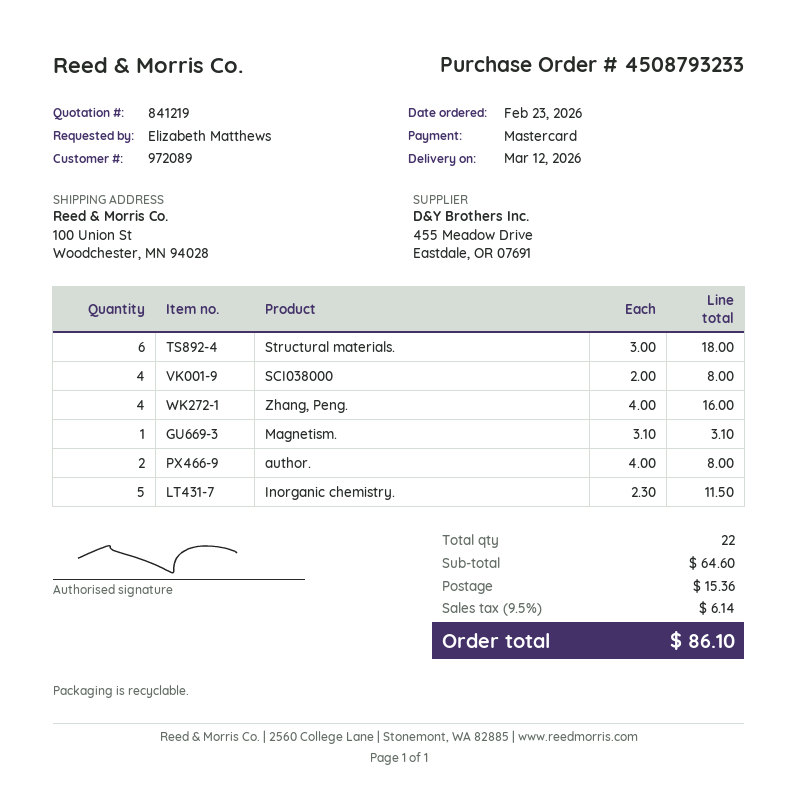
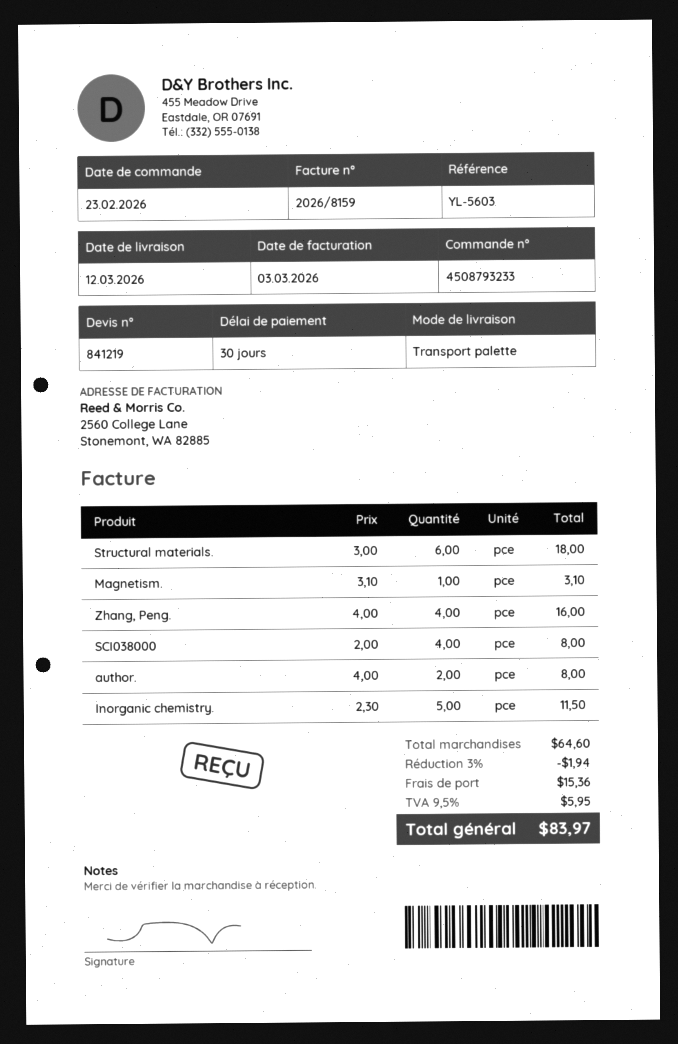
discount: none -> 3% = 1.94
tax: 9.5% = 6.14 -> 9.5% = 5.95
total: 86.10 -> 83.97

